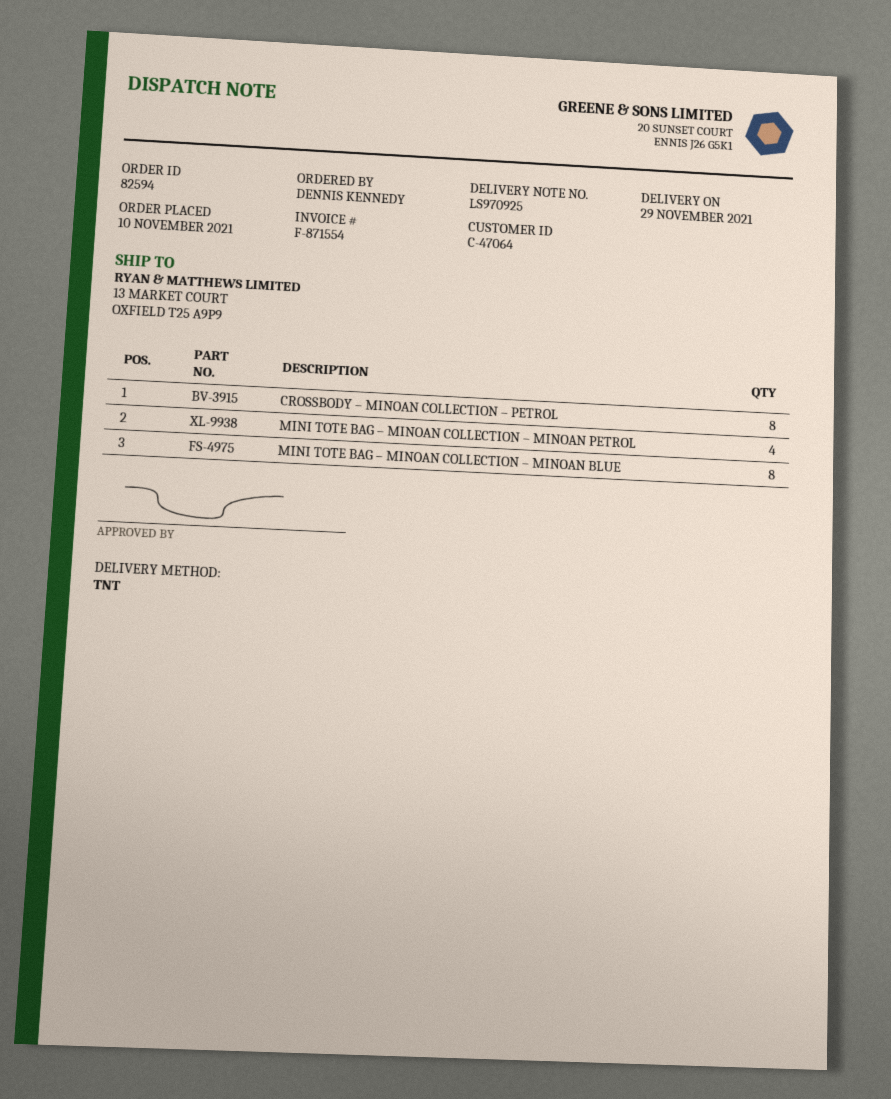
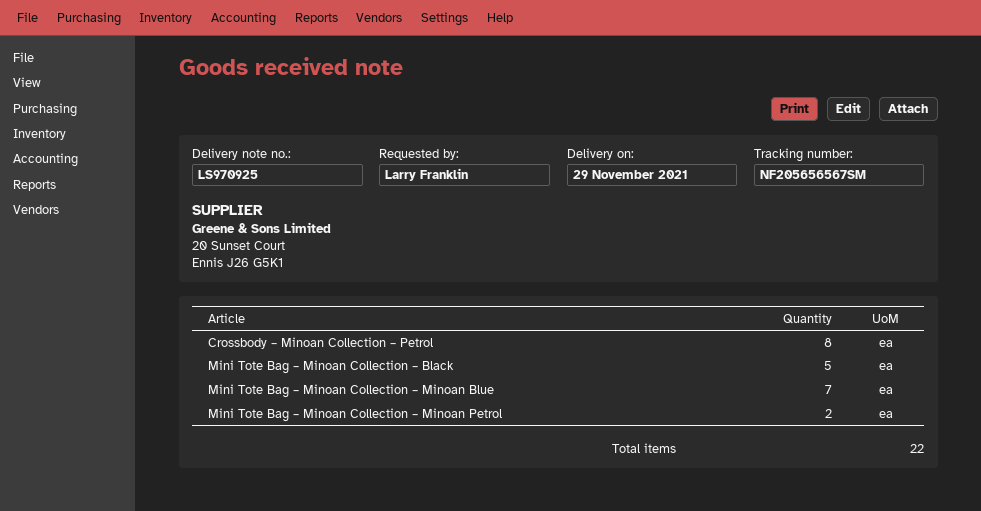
ordered by: DENNIS KENNEDY -> Larry Franklin
MINI TOTE BAG – MINOAN COLLECTION – MINOAN PETROL: 4 -> 2
MINI TOTE BAG – MINOAN COLLECTION – MINOAN BLUE: 8 -> 7
Mini Tote Bag – Minoan Collection – Black: none -> 5

